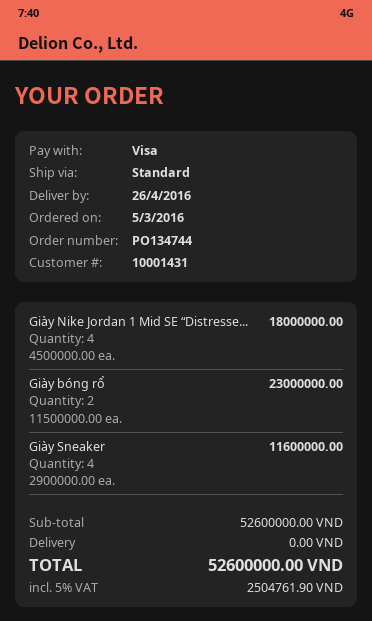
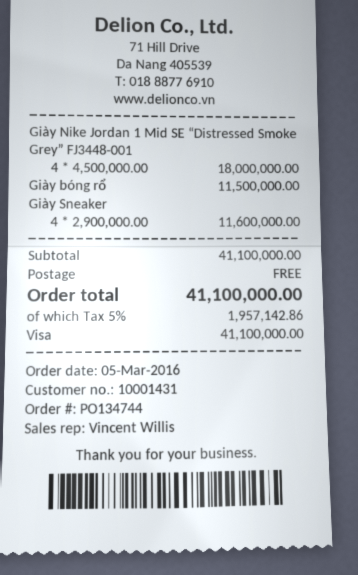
Giày bóng rổ: 2 x 11500000.00 = 23000000.00 -> 1 x 11500000.00 = 11500000.00
subtotal: 52600000.00 -> 41100000.00
tax: 5% = 2504761.90 -> 5% = 1957142.86
total: 52600000.00 -> 41100000.00

